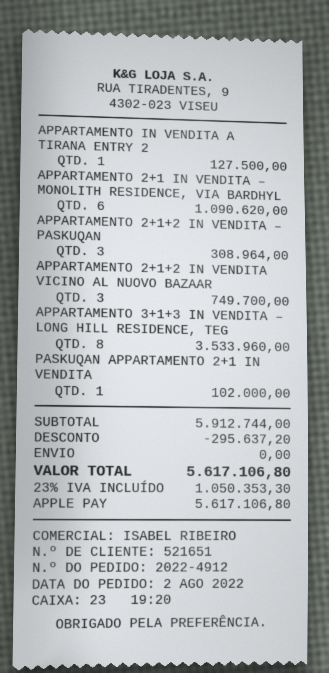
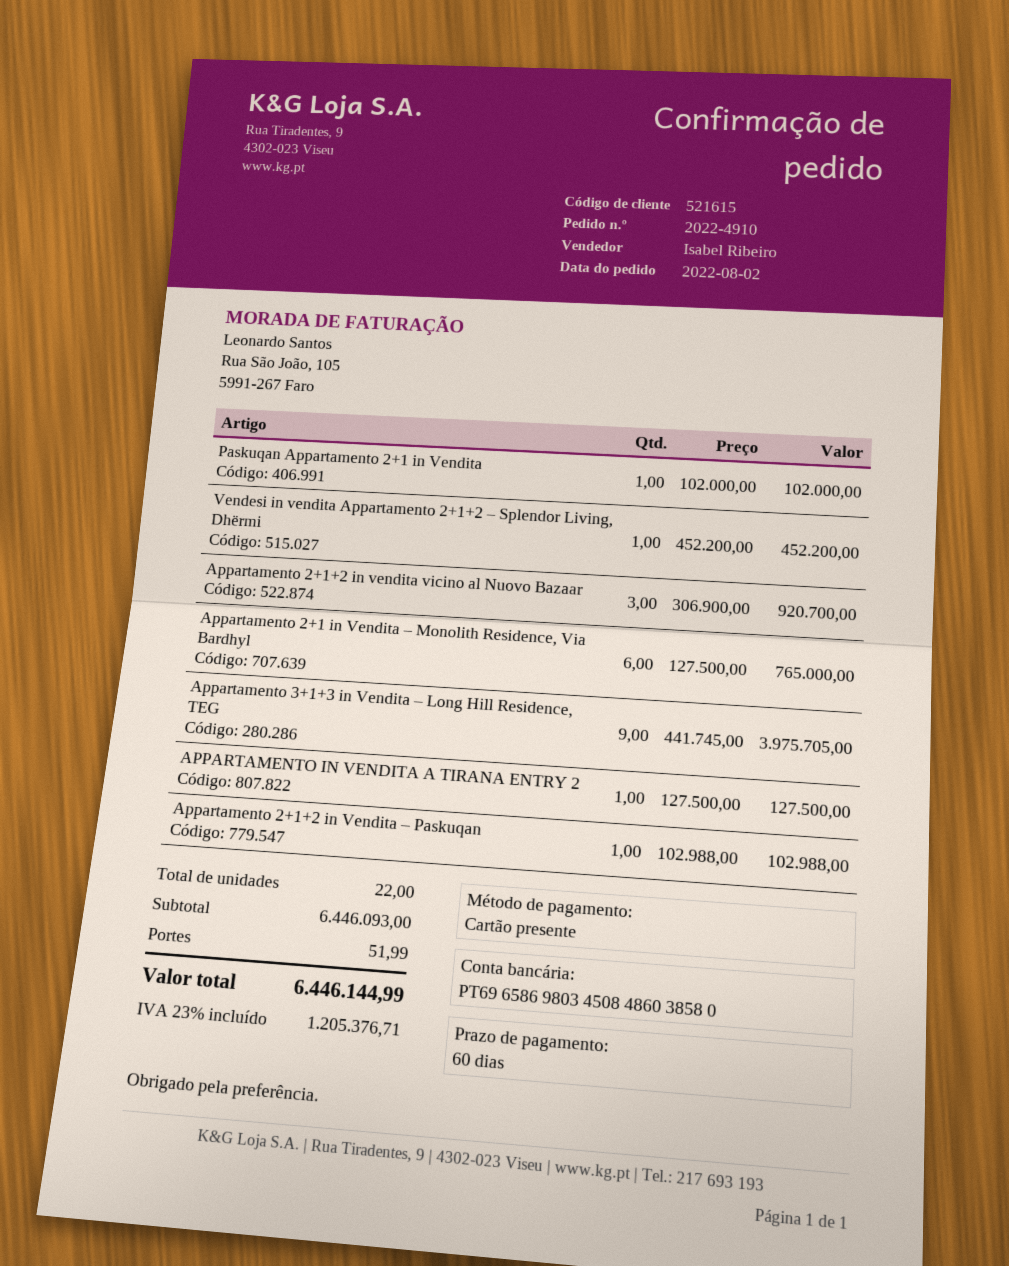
order number: 2022-4912 -> 2022-4910
customer number: 521651 -> 521615
payment method: Apple Pay -> gift card
APPARTAMENTO 2+1 IN VENDITA – MONOLITH RESIDENCE, VIA BARDHYL: 6 for 1090620.00 -> 6 for 765000.00
APPARTAMENTO 2+1+2 IN VENDITA – PASKUQAN: 3 for 308964.00 -> 1 for 102988.00
APPARTAMENTO 2+1+2 IN VENDITA VICINO AL NUOVO BAZAAR: 3 for 749700.00 -> 3 for 920700.00
APPARTAMENTO 3+1+3 IN VENDITA – LONG HILL RESIDENCE, TEG: 8 for 3533960.00 -> 9 for 3975705.00
Vendesi in vendita Appartamento 2+1+2 – Splendor Living, Dhërmi: none -> 1 for 452200.00
subtotal: 5912744.00 -> 6446093.00
discount: 295637.20 -> none
shipping: 0.00 -> 51.99
tax: 23% = 1050353.30 -> 23% = 1205376.71
total: 5617106.80 -> 6446144.99

